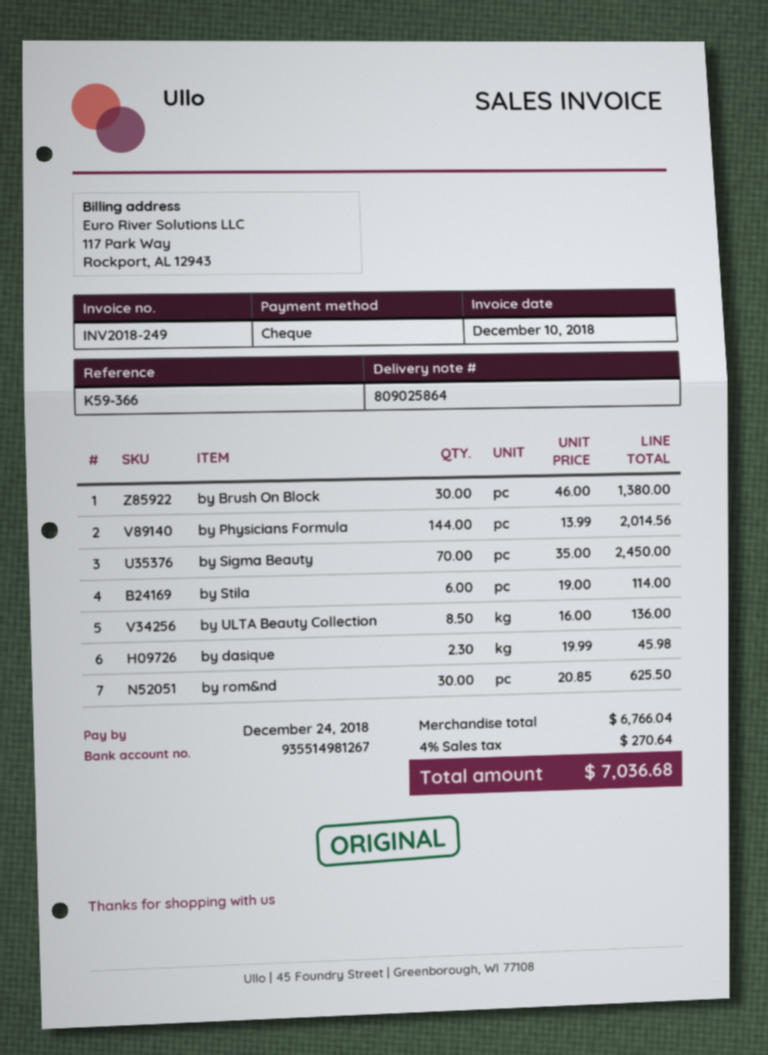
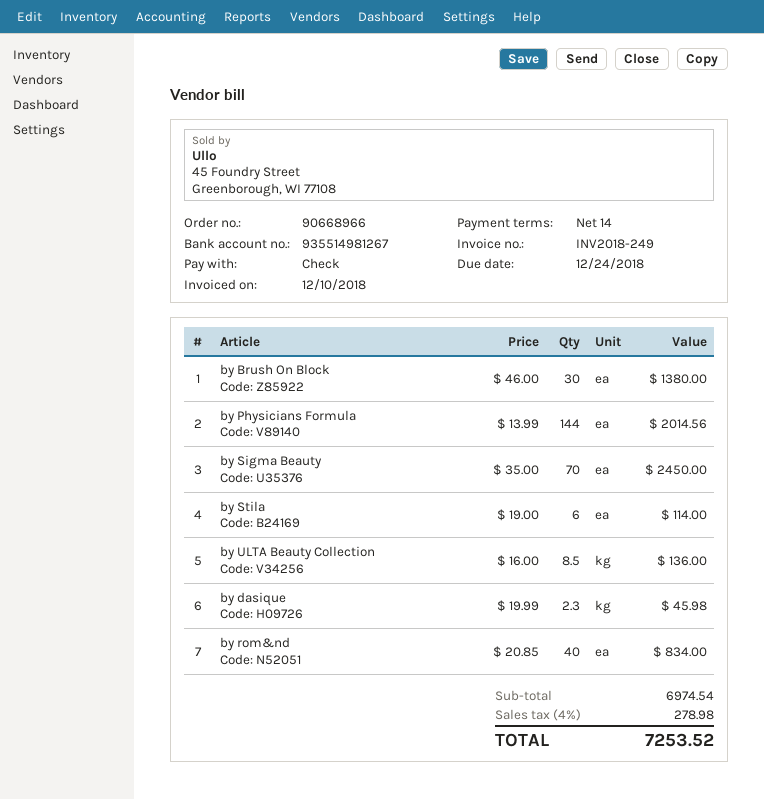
by rom&nd: 30 x 20.85 = 625.50 -> 40 x 20.85 = 834.00
subtotal: 6766.04 -> 6974.54
tax: 4% = 270.64 -> 4% = 278.98
total: 7036.68 -> 7253.52

